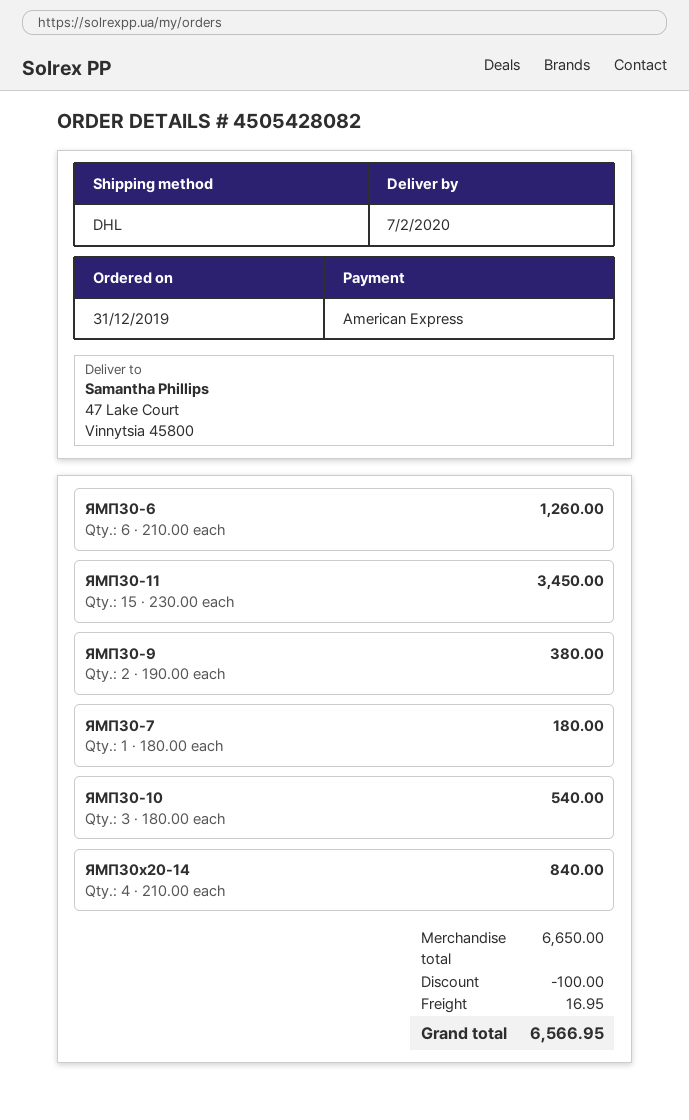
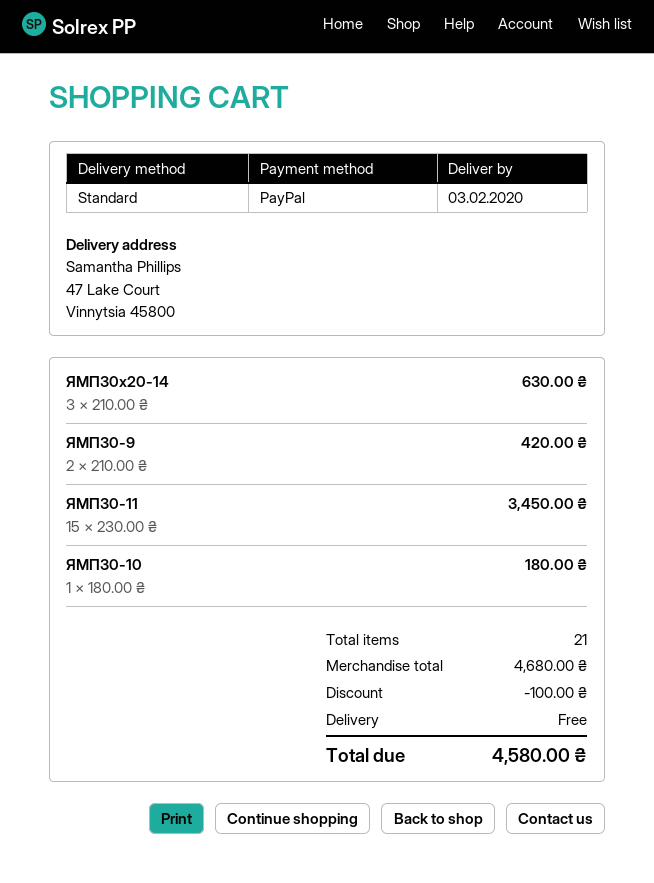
delivery date: 2020-02-07 -> 2020-02-03
payment method: American Express -> PayPal
shipping method: DHL -> standard
ЯМП30-6: 6 x 210.00 = 1260.00 -> none
ЯМП30-9: 2 x 190.00 = 380.00 -> 2 x 210.00 = 420.00
ЯМП30-7: 1 x 180.00 = 180.00 -> none
ЯМП30-10: 3 x 180.00 = 540.00 -> 1 x 180.00 = 180.00
ЯМП30х20-14: 4 x 210.00 = 840.00 -> 3 x 210.00 = 630.00
subtotal: 6650.00 -> 4680.00
shipping: 16.95 -> 0.00
total: 6566.95 -> 4580.00

